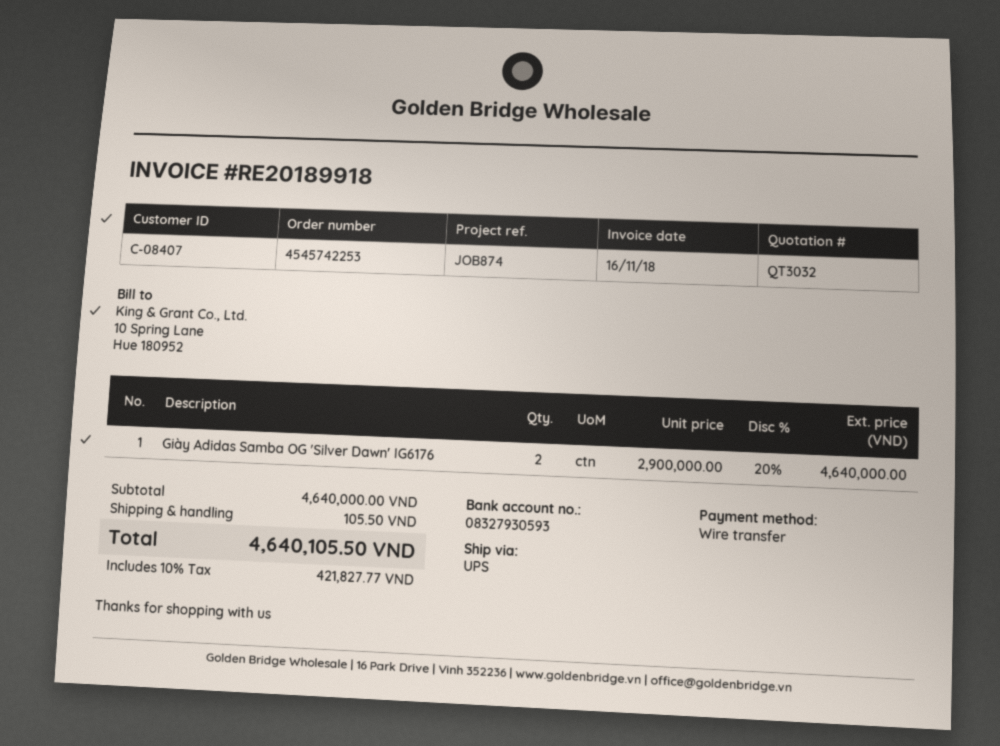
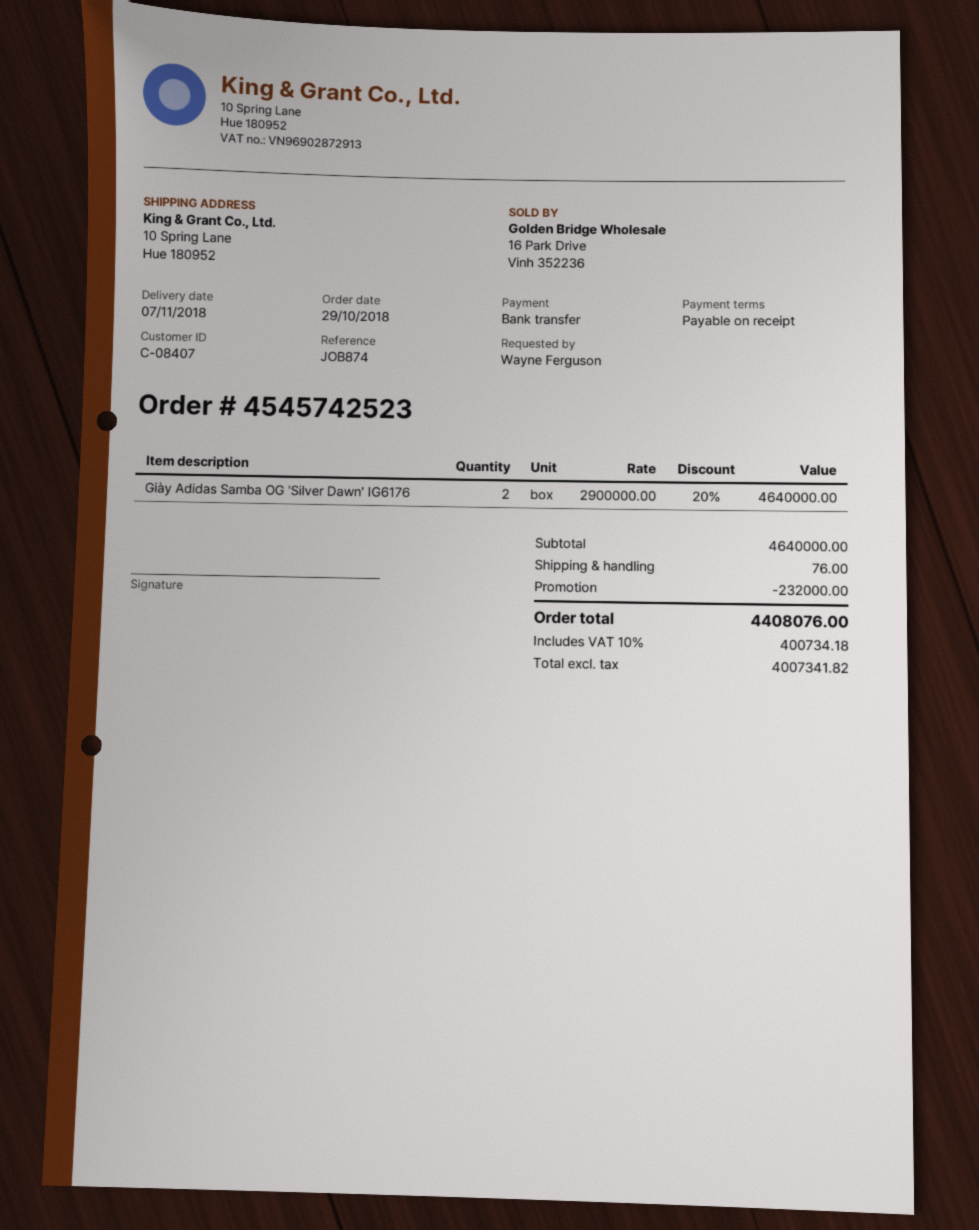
order number: 4545742253 -> 4545742523
discount: none -> 232000.00
shipping: 105.50 -> 76.00
tax: 10% = 421827.77 -> 10% = 400734.18
total: 4640105.50 -> 4408076.00

